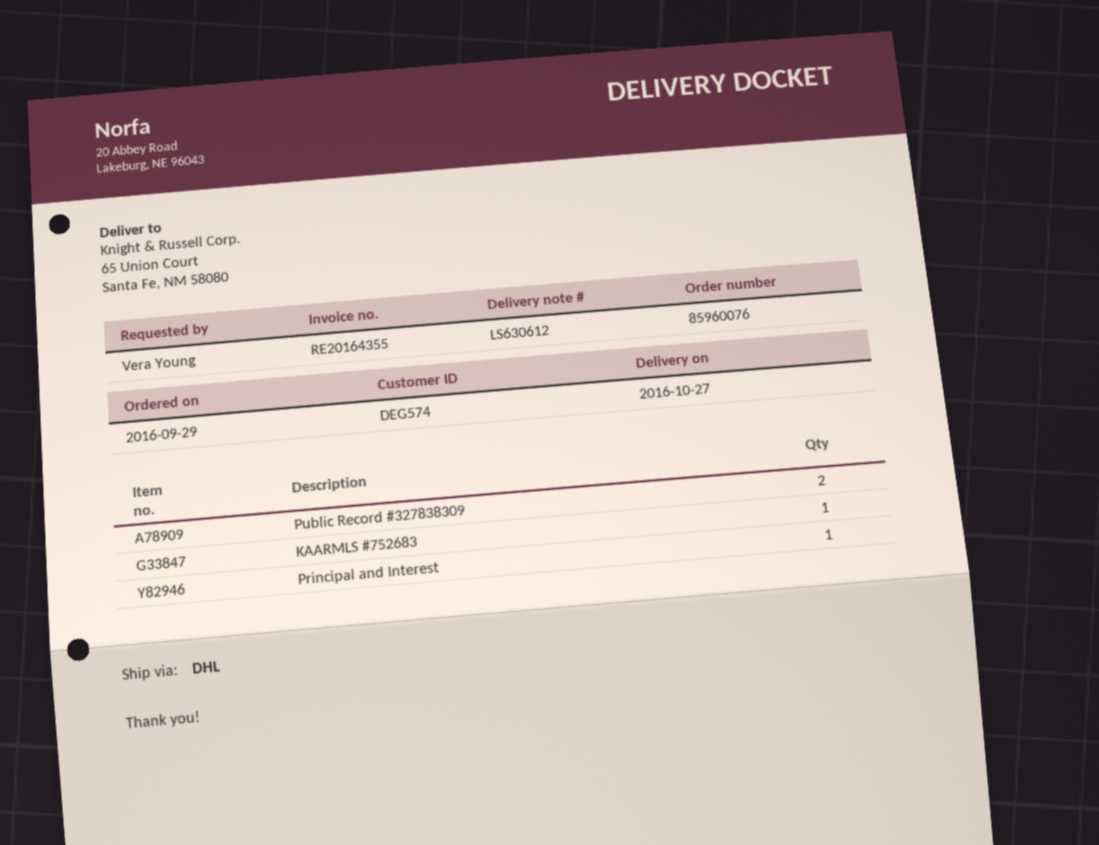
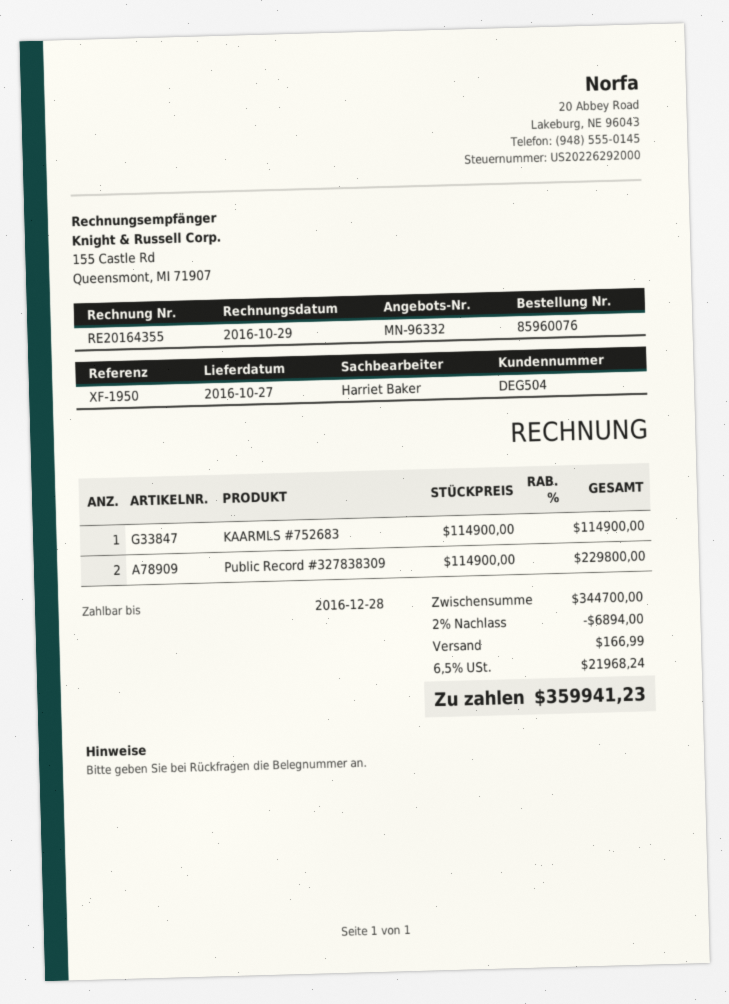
customer number: DEG574 -> DEG504
Principal and Interest: 1 -> none

